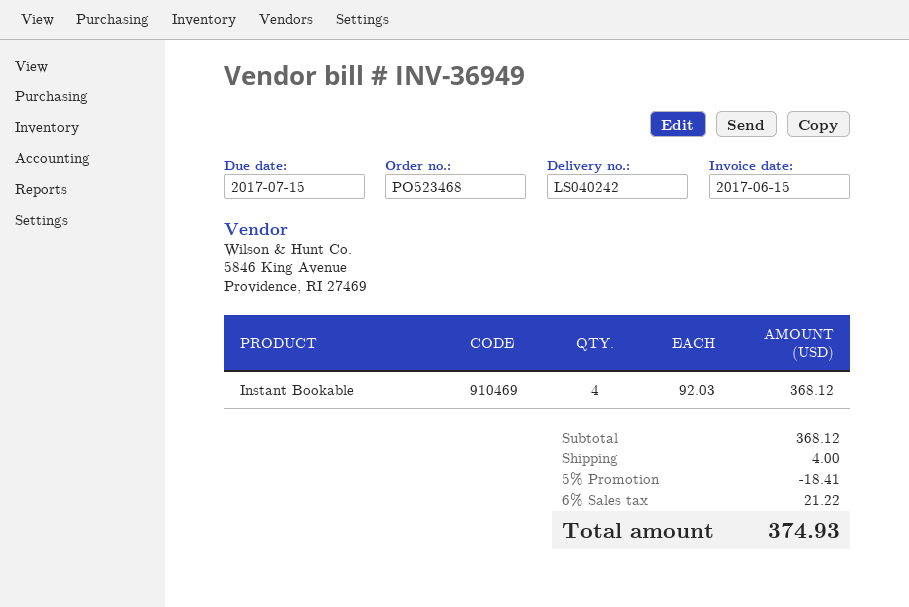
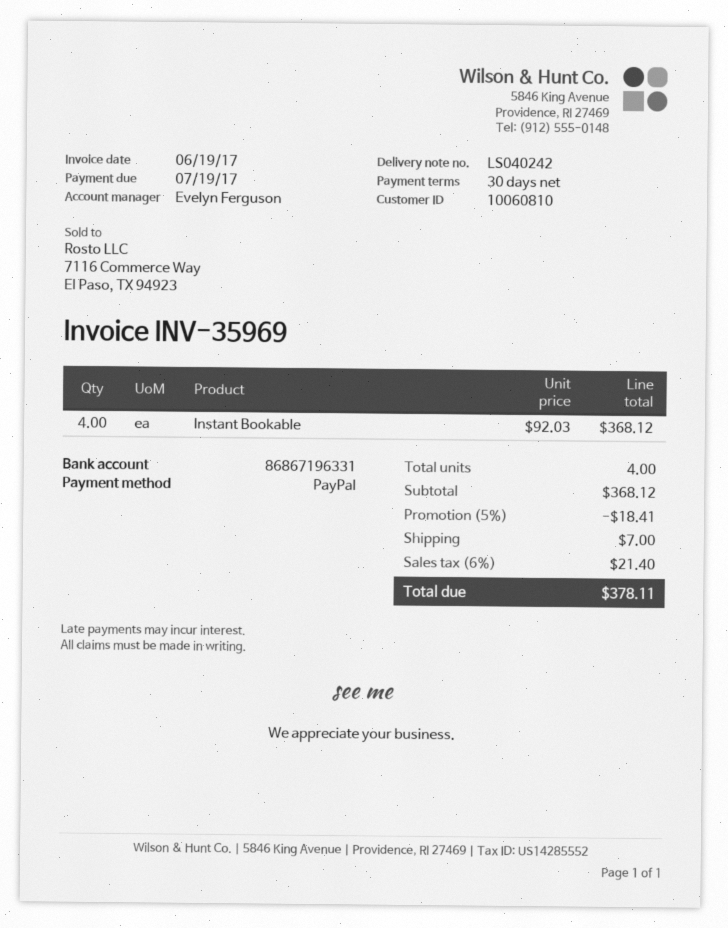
invoice number: INV-36949 -> INV-35969
invoice date: 2017-06-15 -> 2017-06-19
due date: 2017-07-15 -> 2017-07-19
shipping: 4.00 -> 7.00
tax: 6% = 21.22 -> 6% = 21.40
total: 374.93 -> 378.11

